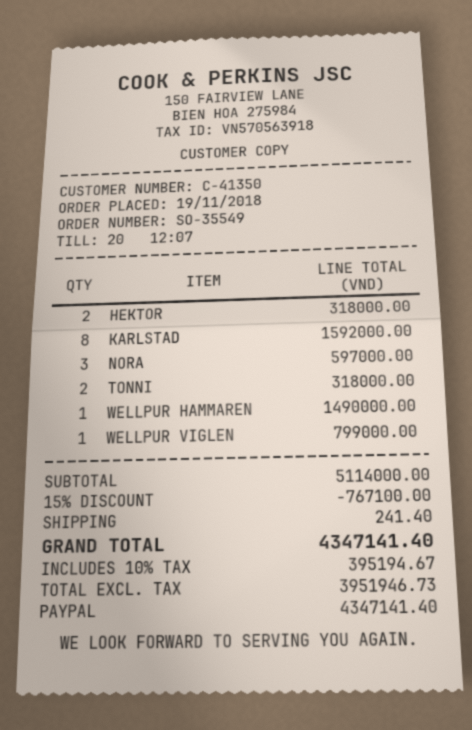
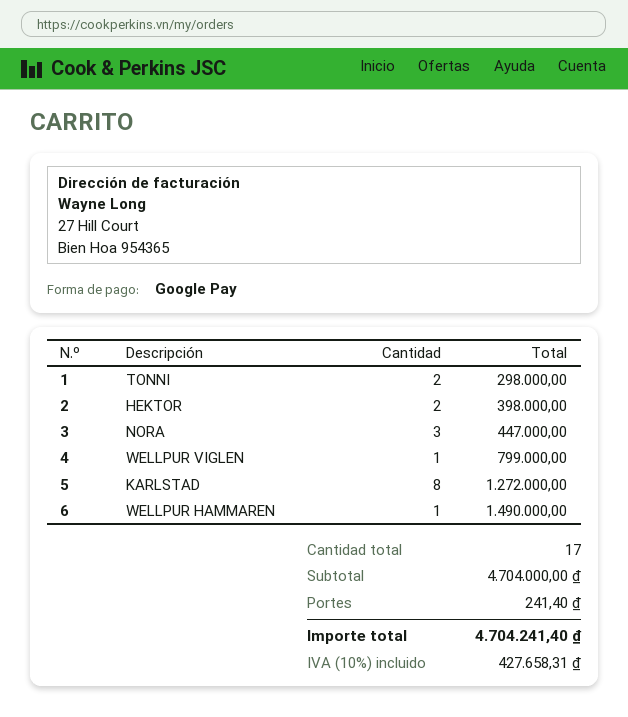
payment method: PayPal -> Google Pay
HEKTOR: 2 for 318000.00 -> 2 for 398000.00
KARLSTAD: 8 for 1592000.00 -> 8 for 1272000.00
NORA: 3 for 597000.00 -> 3 for 447000.00
TONNI: 2 for 318000.00 -> 2 for 298000.00
subtotal: 5114000.00 -> 4704000.00
discount: 15% = 767100.00 -> none
tax: 10% = 395194.67 -> 10% = 427658.31
total: 4347141.40 -> 4704241.40

